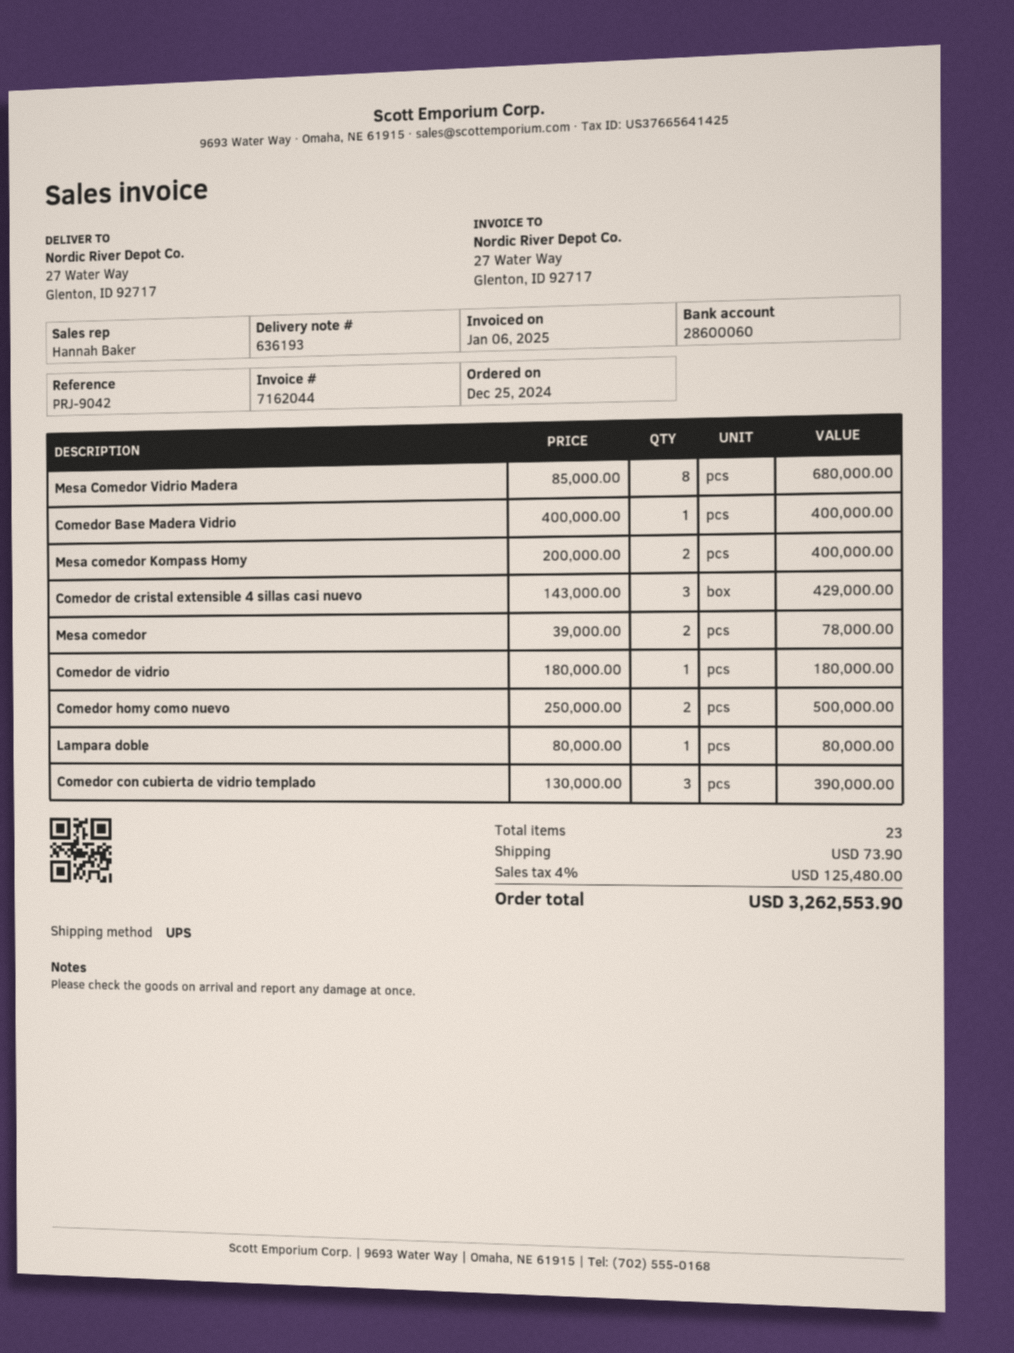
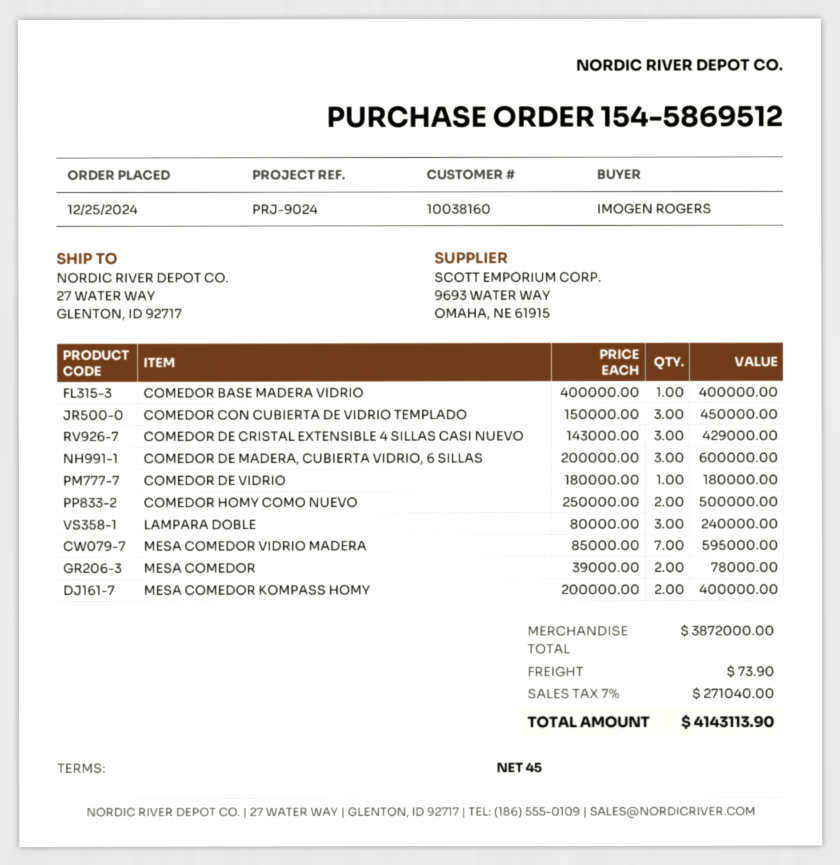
reference: PRJ-9042 -> PRJ-9024
Mesa Comedor Vidrio Madera: 8 x 85000.00 = 680000.00 -> 7 x 85000.00 = 595000.00
Lampara doble: 1 x 80000.00 = 80000.00 -> 3 x 80000.00 = 240000.00
Comedor con cubierta de vidrio templado: 3 x 130000.00 = 390000.00 -> 3 x 150000.00 = 450000.00
COMEDOR DE MADERA, CUBIERTA VIDRIO, 6 SILLAS: none -> 3 x 200000.00 = 600000.00
tax: 4% = 125480.00 -> 7% = 271040.00
total: 3262553.90 -> 4143113.90

